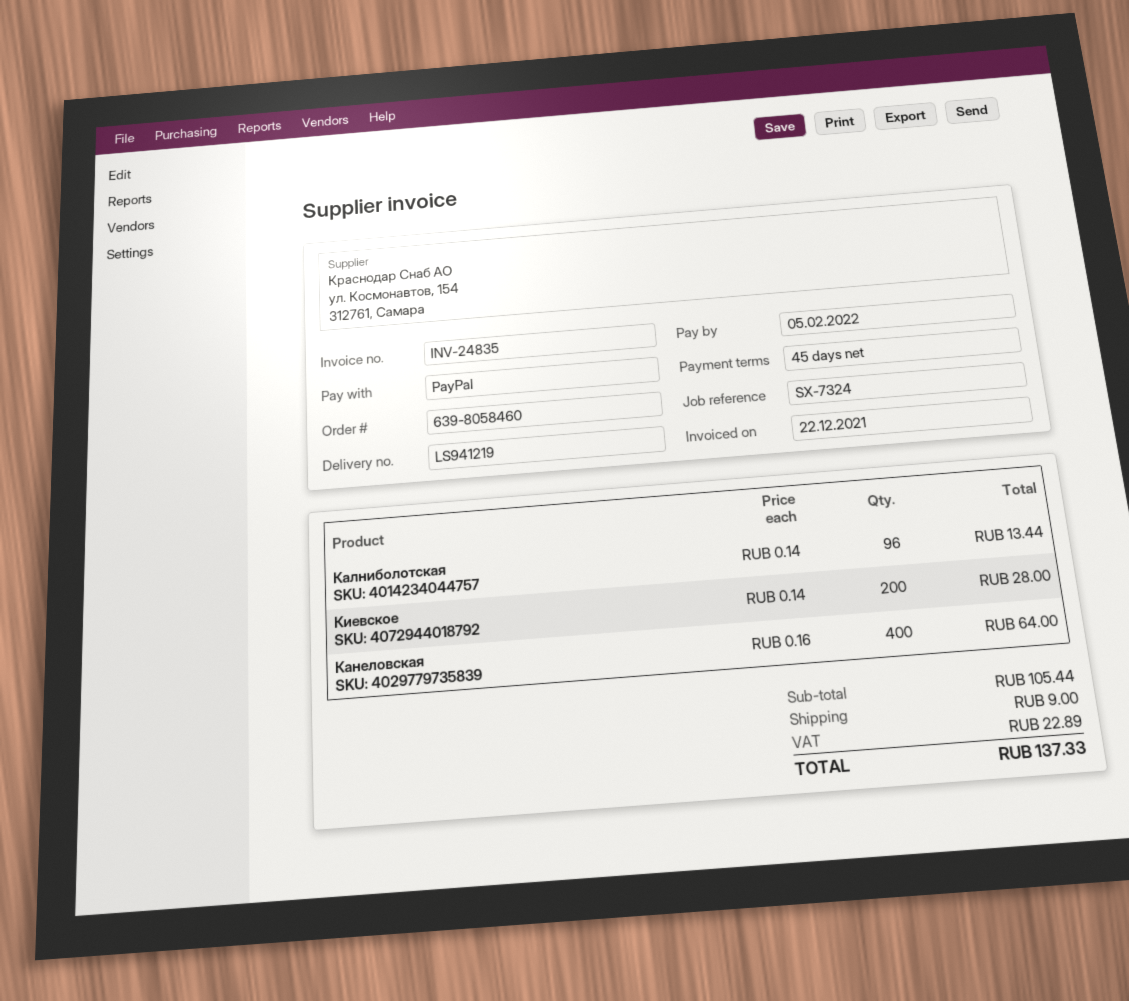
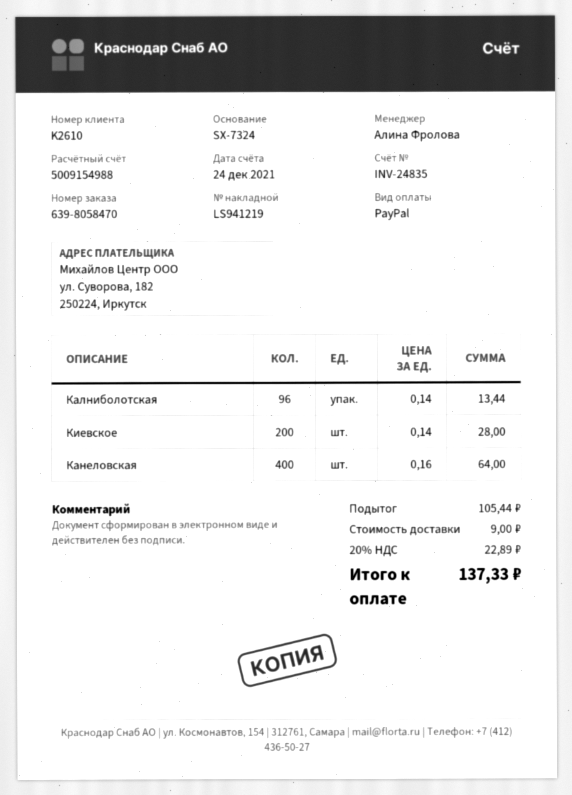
order number: 639-8058460 -> 639-8058470
invoice date: 2021-12-22 -> 2021-12-24

